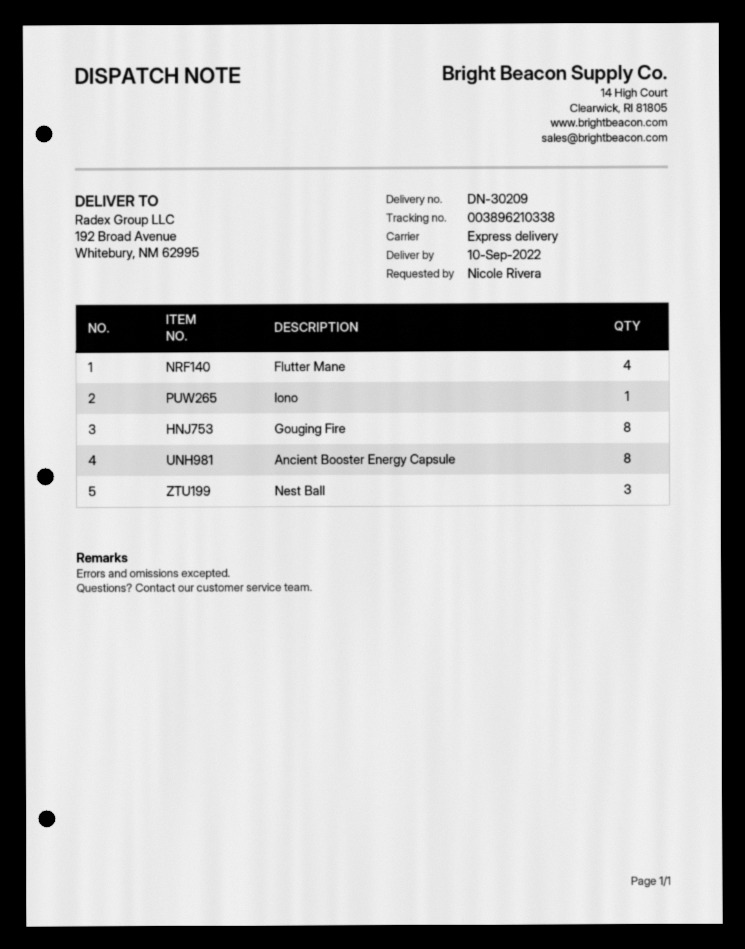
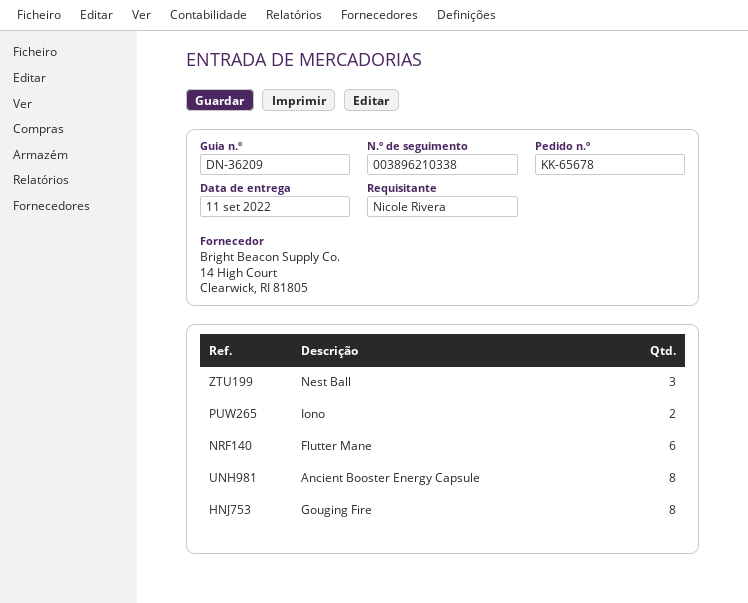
delivery note number: DN-30209 -> DN-36209
delivery date: 2022-09-10 -> 2022-09-11
Flutter Mane: 4 -> 6
Iono: 1 -> 2

